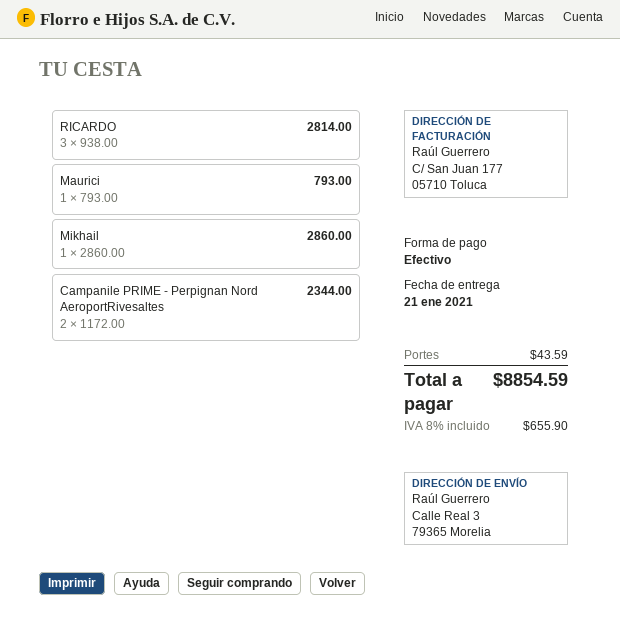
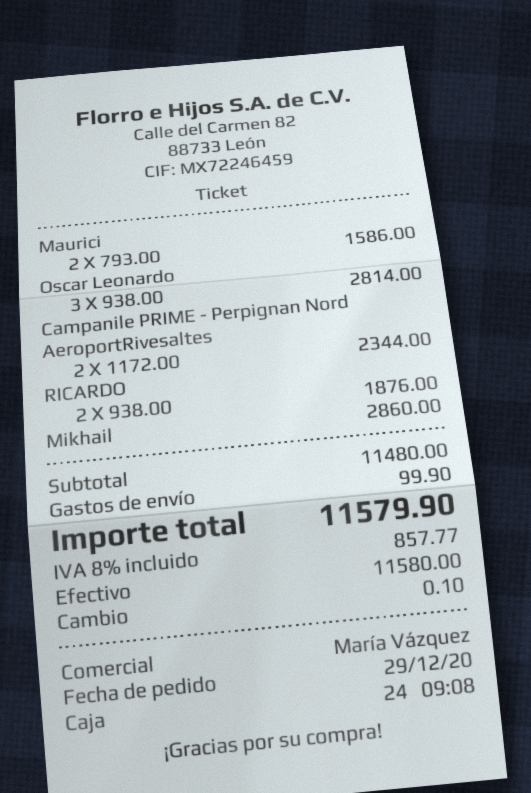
RICARDO: 3 x 938.00 = 2814.00 -> 2 x 938.00 = 1876.00
Maurici: 1 x 793.00 = 793.00 -> 2 x 793.00 = 1586.00
Oscar Leonardo: none -> 3 x 938.00 = 2814.00
shipping: 43.59 -> 99.90
tax: 8% = 655.90 -> 8% = 857.77
total: 8854.59 -> 11579.90

